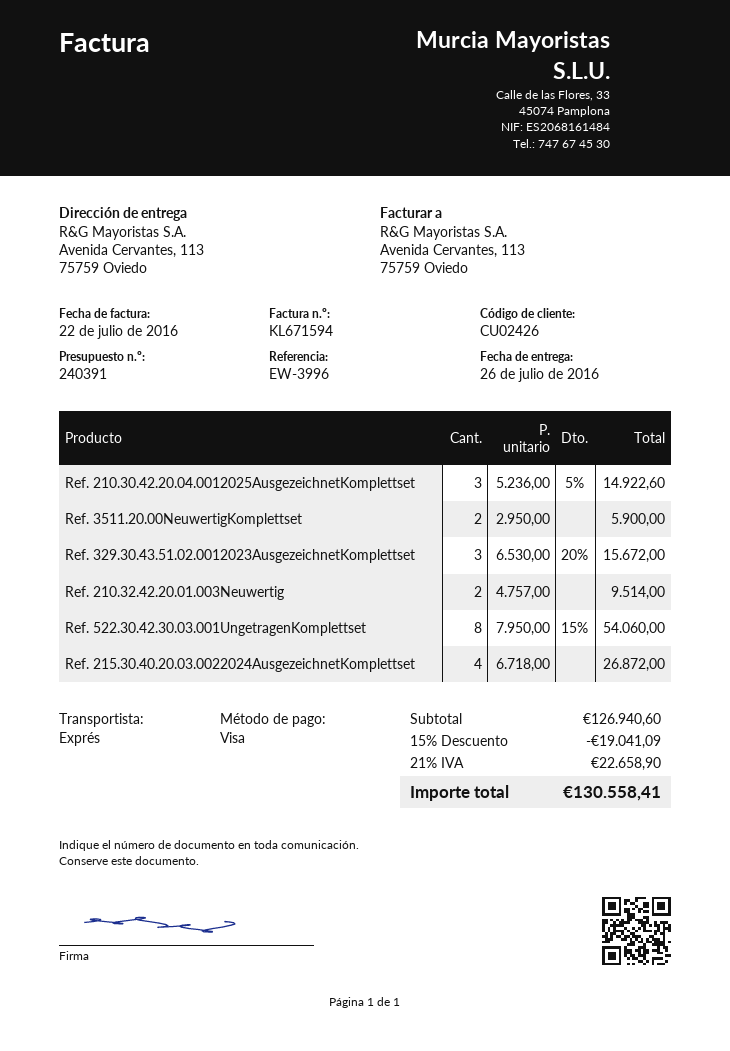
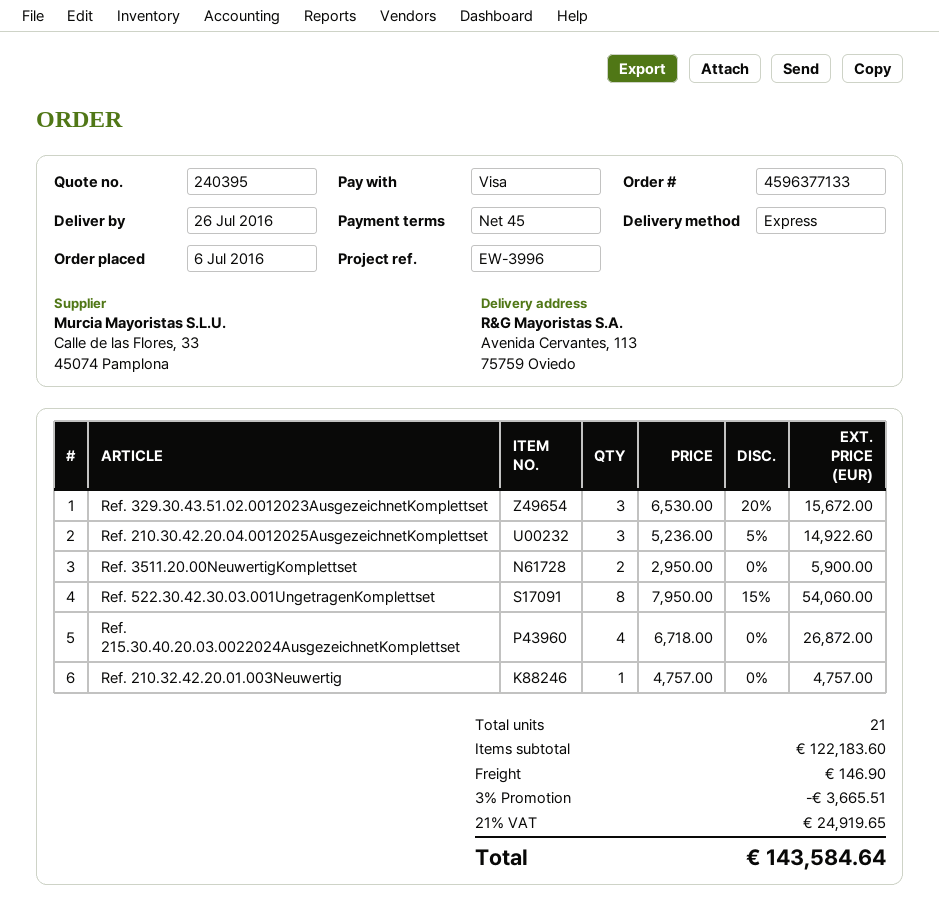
quote number: 240391 -> 240395
Ref. 210.32.42.20.01.003Neuwertig: 2 x 4757.00 = 9514.00 -> 1 x 4757.00 = 4757.00
subtotal: 126940.60 -> 122183.60
discount: 15% = 19041.09 -> 3% = 3665.51
shipping: none -> 146.90
tax: 21% = 22658.90 -> 21% = 24919.65
total: 130558.41 -> 143584.64

